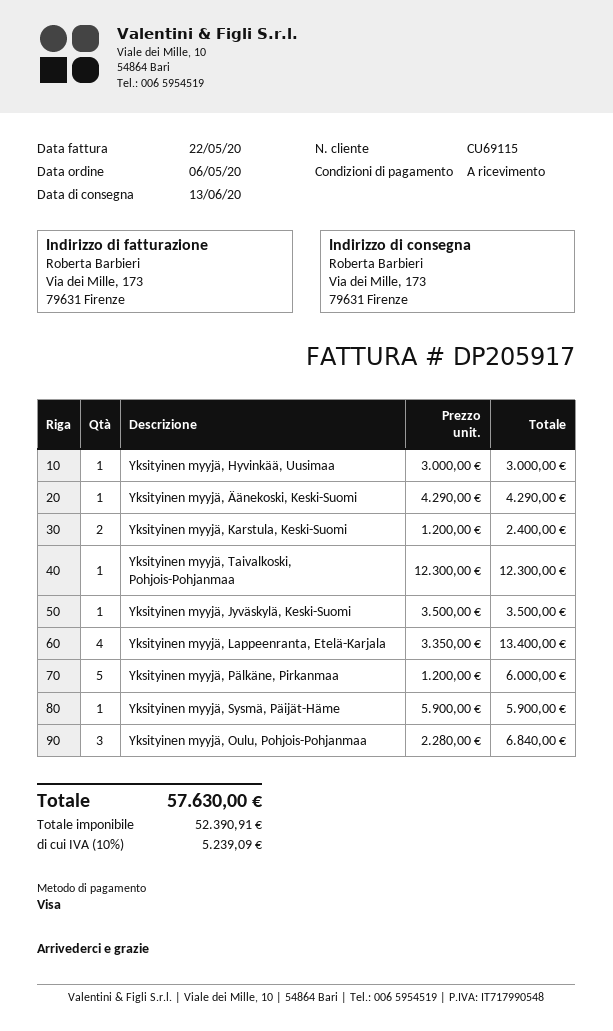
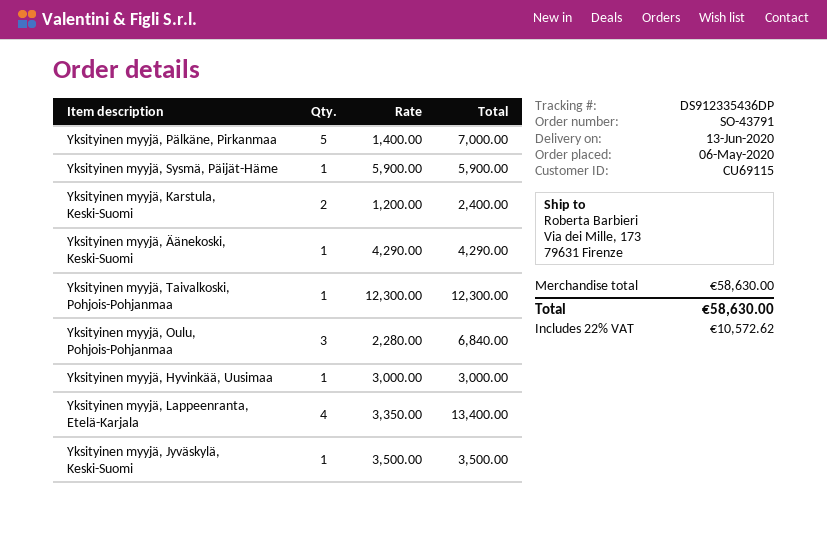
Yksityinen myyjä, Pälkäne, Pirkanmaa: 5 x 1200.00 = 6000.00 -> 5 x 1400.00 = 7000.00
tax: 10% = 5239.09 -> 22% = 10572.62
total: 57630.00 -> 58630.00

